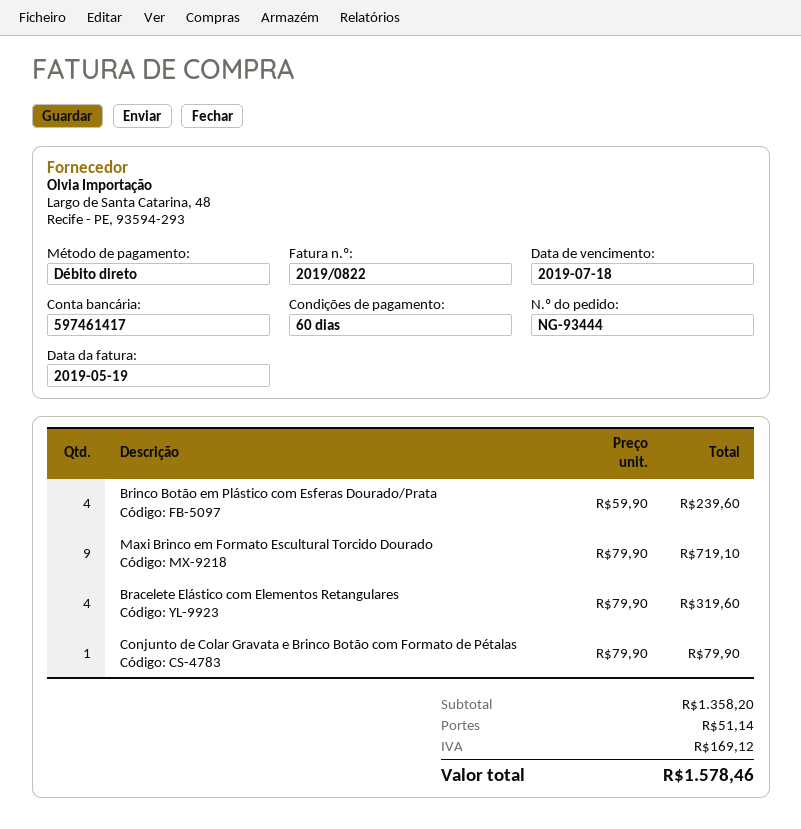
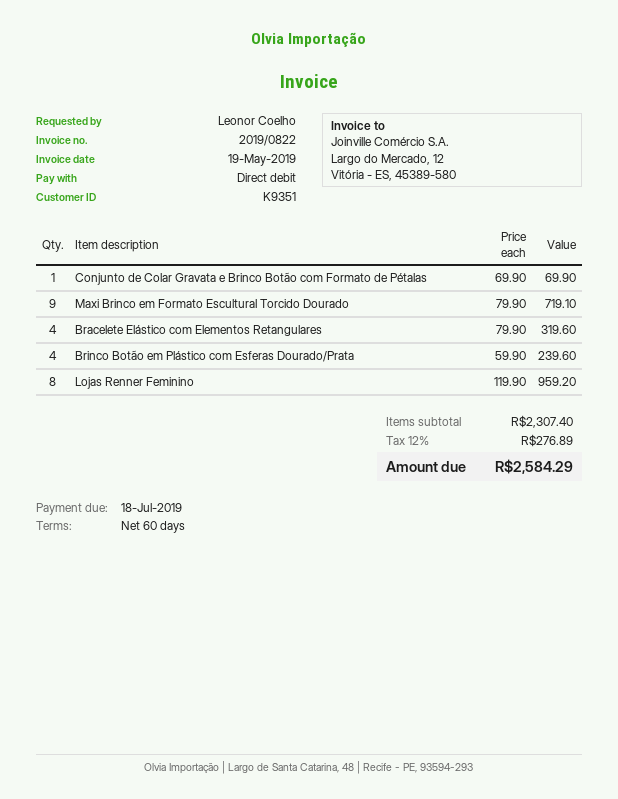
Conjunto de Colar Gravata e Brinco Botão com Formato de Pétalas: 1 x 79.90 = 79.90 -> 1 x 69.90 = 69.90
Lojas Renner Feminino: none -> 8 x 119.90 = 959.20
subtotal: 1358.20 -> 2307.40
shipping: 51.14 -> none
tax: 169.12 -> 276.89
total: 1578.46 -> 2584.29

